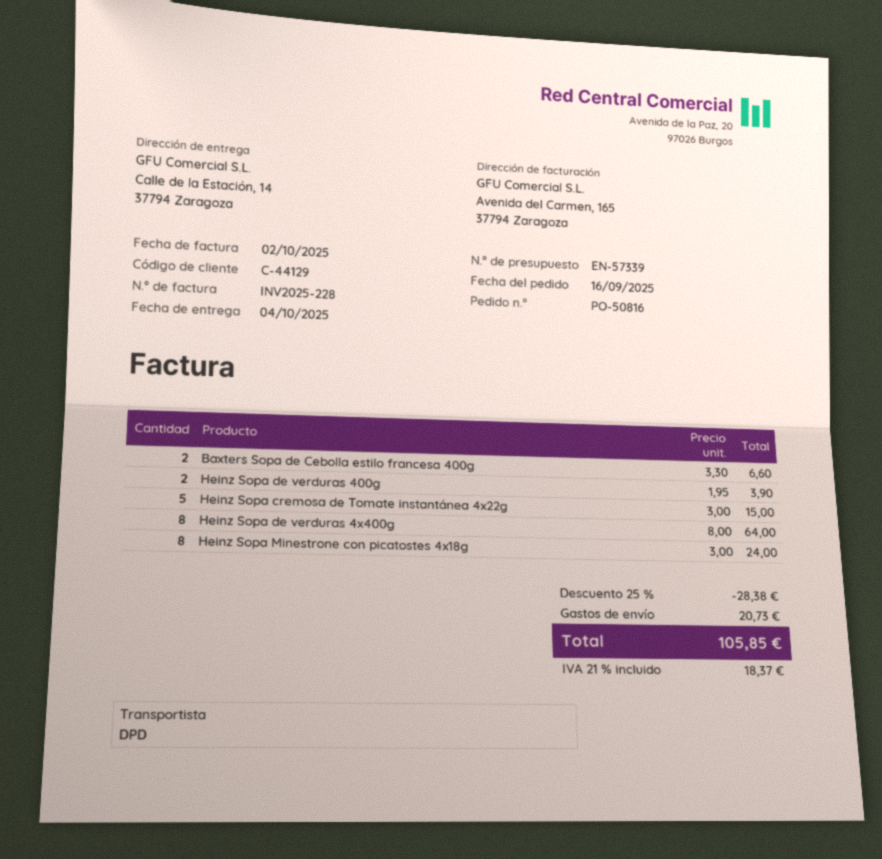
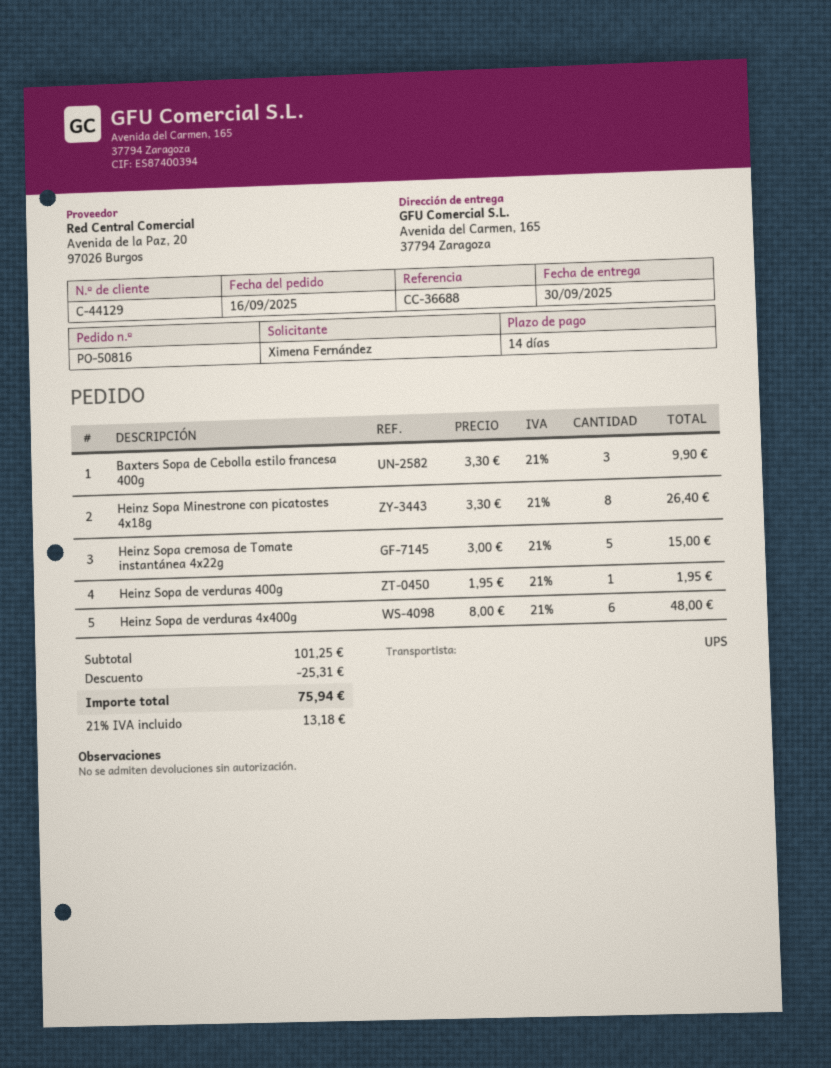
delivery date: 2025-10-04 -> 2025-09-30
shipping method: DPD -> UPS
ship to: Calle de la Estación, 14, 37794 Zaragoza -> Avenida del Carmen, 165, 37794 Zaragoza
Baxters Sopa de Cebolla estilo francesa 400g: 2 x 3.30 = 6.60 -> 3 x 3.30 = 9.90
Heinz Sopa de verduras 400g: 2 x 1.95 = 3.90 -> 1 x 1.95 = 1.95
Heinz Sopa de verduras 4x400g: 8 x 8.00 = 64.00 -> 6 x 8.00 = 48.00
Heinz Sopa Minestrone con picatostes 4x18g: 8 x 3.00 = 24.00 -> 8 x 3.30 = 26.40
discount: 28.38 -> 25.31
shipping: 20.73 -> none
tax: 21% = 18.37 -> 21% = 13.18
total: 105.85 -> 75.94

